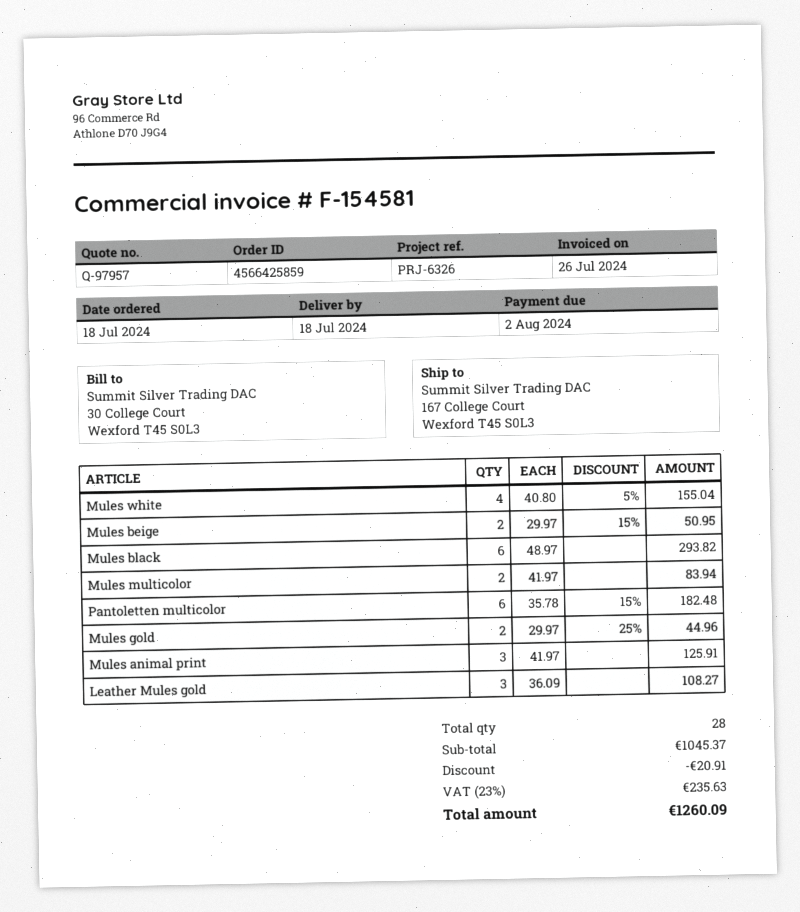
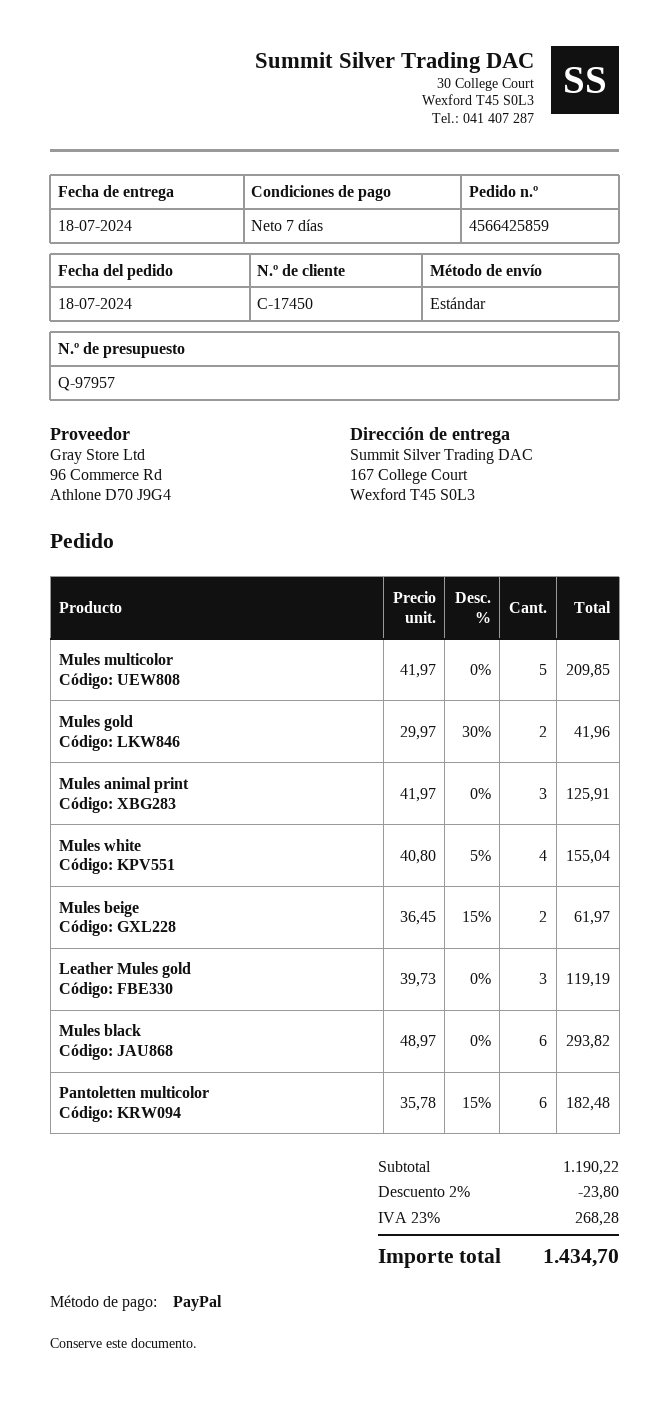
Mules beige: 2 x 29.97 - 15% = 50.95 -> 2 x 36.45 - 15% = 61.97
Mules multicolor: 2 x 41.97 = 83.94 -> 5 x 41.97 = 209.85
Mules gold: 2 x 29.97 - 25% = 44.96 -> 2 x 29.97 - 30% = 41.96
Leather Mules gold: 3 x 36.09 = 108.27 -> 3 x 39.73 = 119.19
subtotal: 1045.37 -> 1190.22
discount: 20.91 -> 23.80
tax: 23% = 235.63 -> 23% = 268.28
total: 1260.09 -> 1434.70

